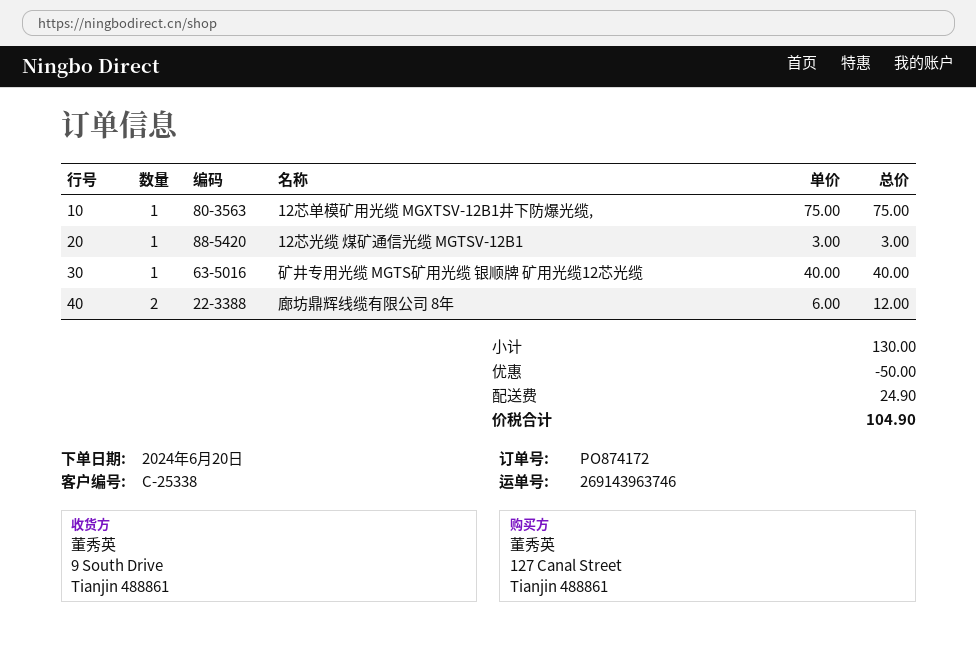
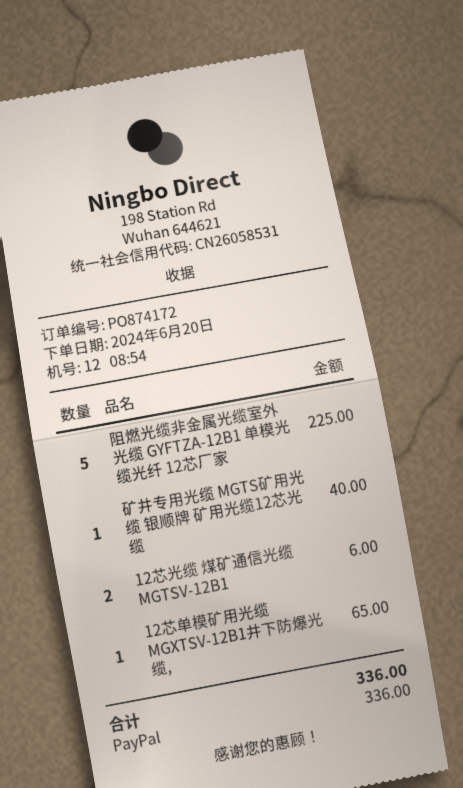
12芯单模矿用光缆 MGXTSV-12B1井下防爆光缆,: 1 for 75.00 -> 1 for 65.00
12芯光缆 煤矿通信光缆 MGTSV-12B1: 1 for 3.00 -> 2 for 6.00
廊坊鼎辉线缆有限公司 8年: 2 for 12.00 -> none
阻燃光缆非金属光缆室外光缆 GYFTZA-12B1 单模光缆光纤 12芯厂家: none -> 5 for 225.00
discount: 50.00 -> none
shipping: 24.90 -> none
total: 104.90 -> 336.00

